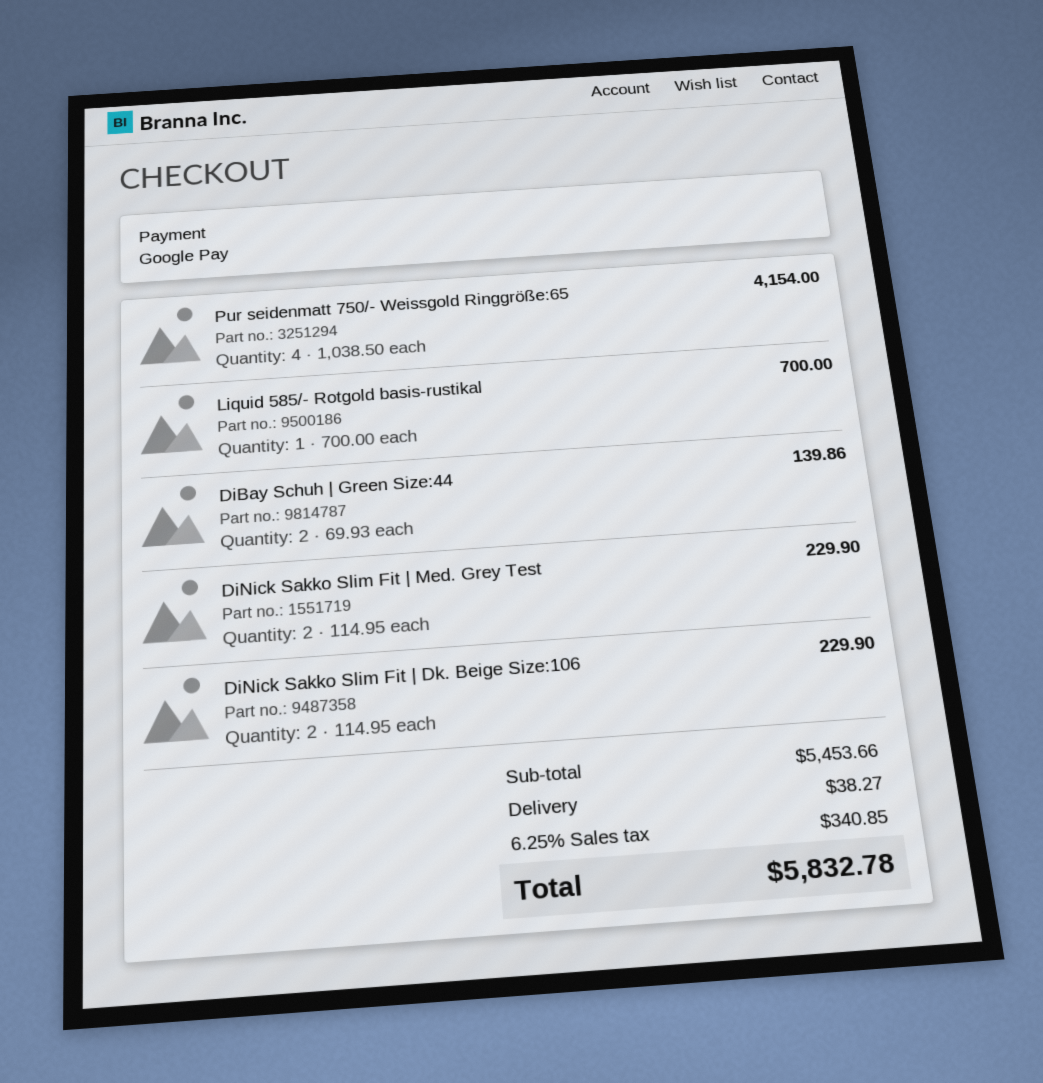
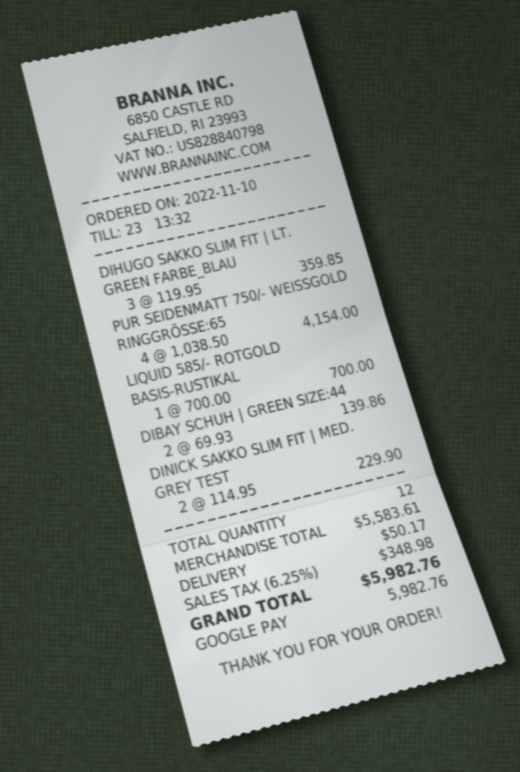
DiNick Sakko Slim Fit | Dk. Beige Size:106: 2 x 114.95 = 229.90 -> none
DIHUGO SAKKO SLIM FIT | LT. GREEN FARBE_BLAU: none -> 3 x 119.95 = 359.85
subtotal: 5453.66 -> 5583.61
shipping: 38.27 -> 50.17
tax: 6.25% = 340.85 -> 6.25% = 348.98
total: 5832.78 -> 5982.76

